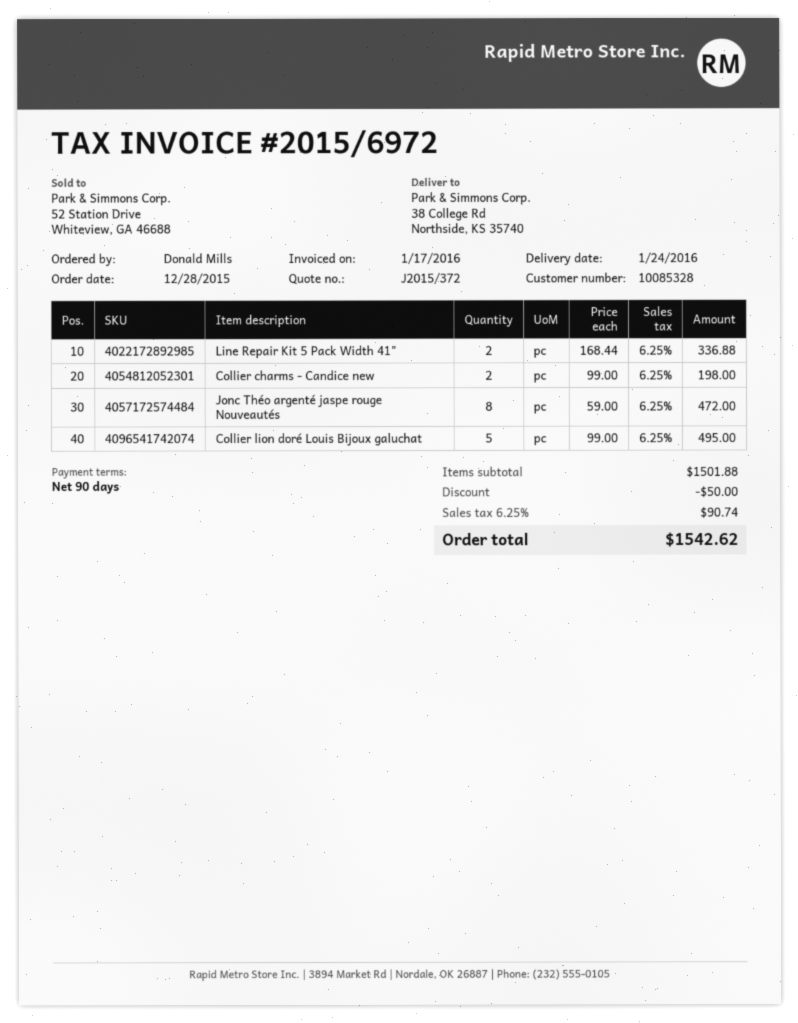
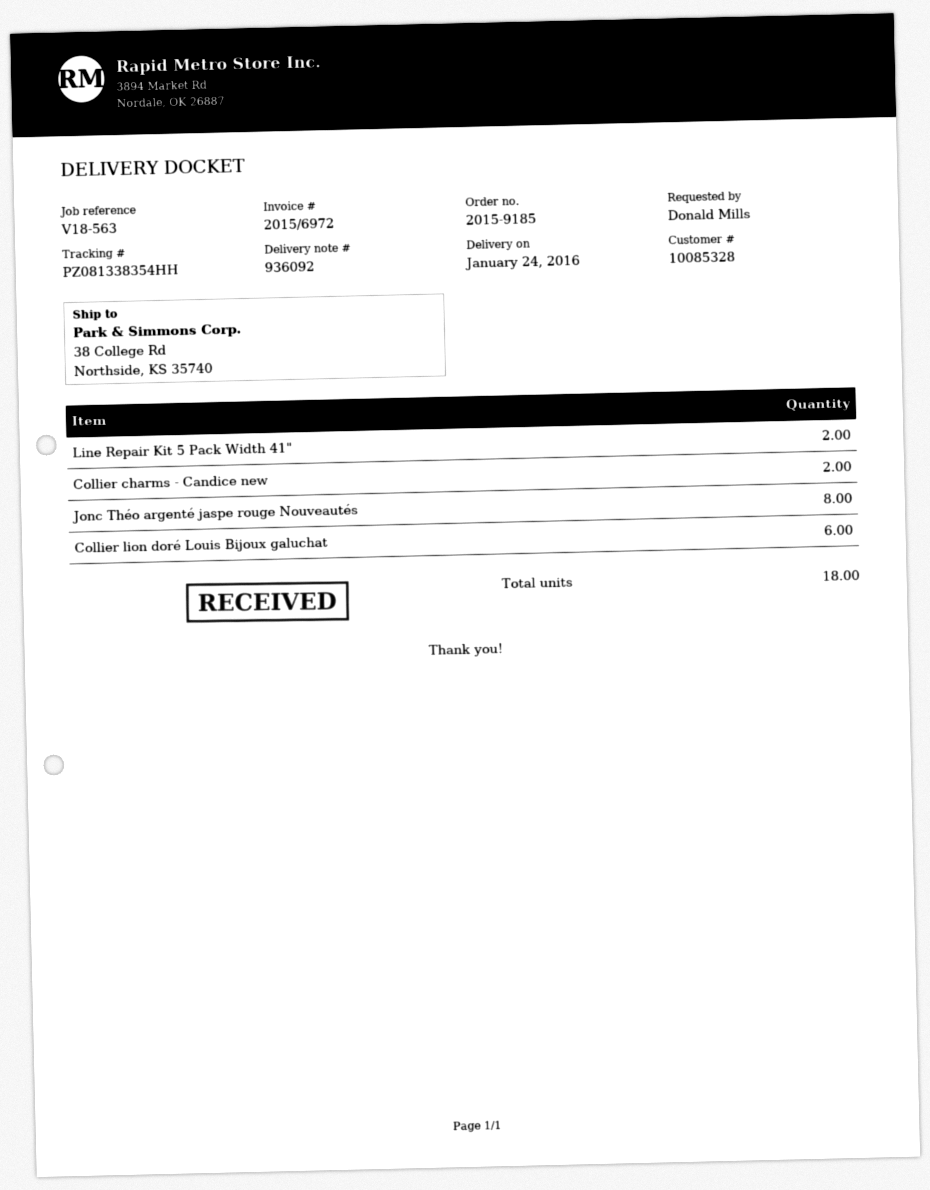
Collier lion doré Louis Bijoux galuchat: 5 -> 6

